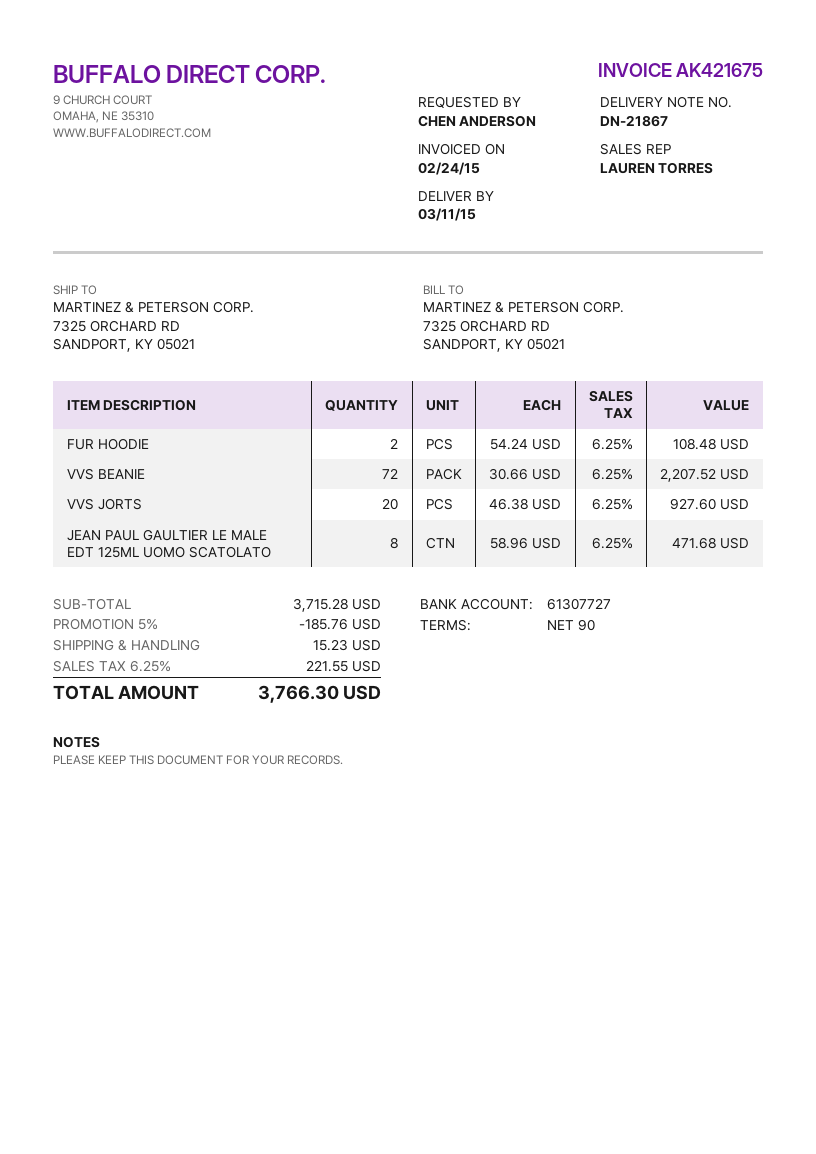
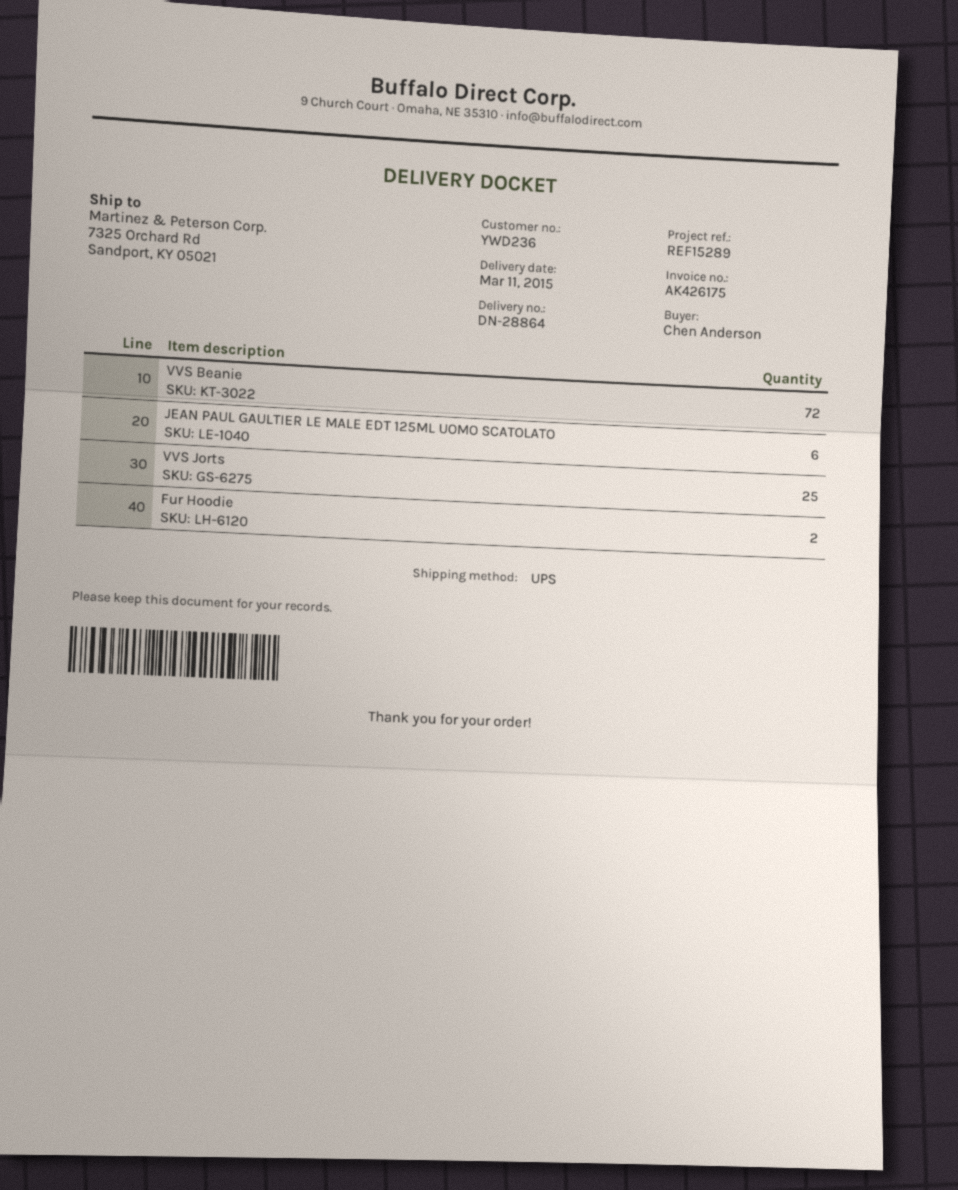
delivery note number: DN-21867 -> DN-28864
invoice number: AK421675 -> AK426175
VVS JORTS: 20 -> 25
JEAN PAUL GAULTIER LE MALE EDT 125ML UOMO SCATOLATO: 8 -> 6

